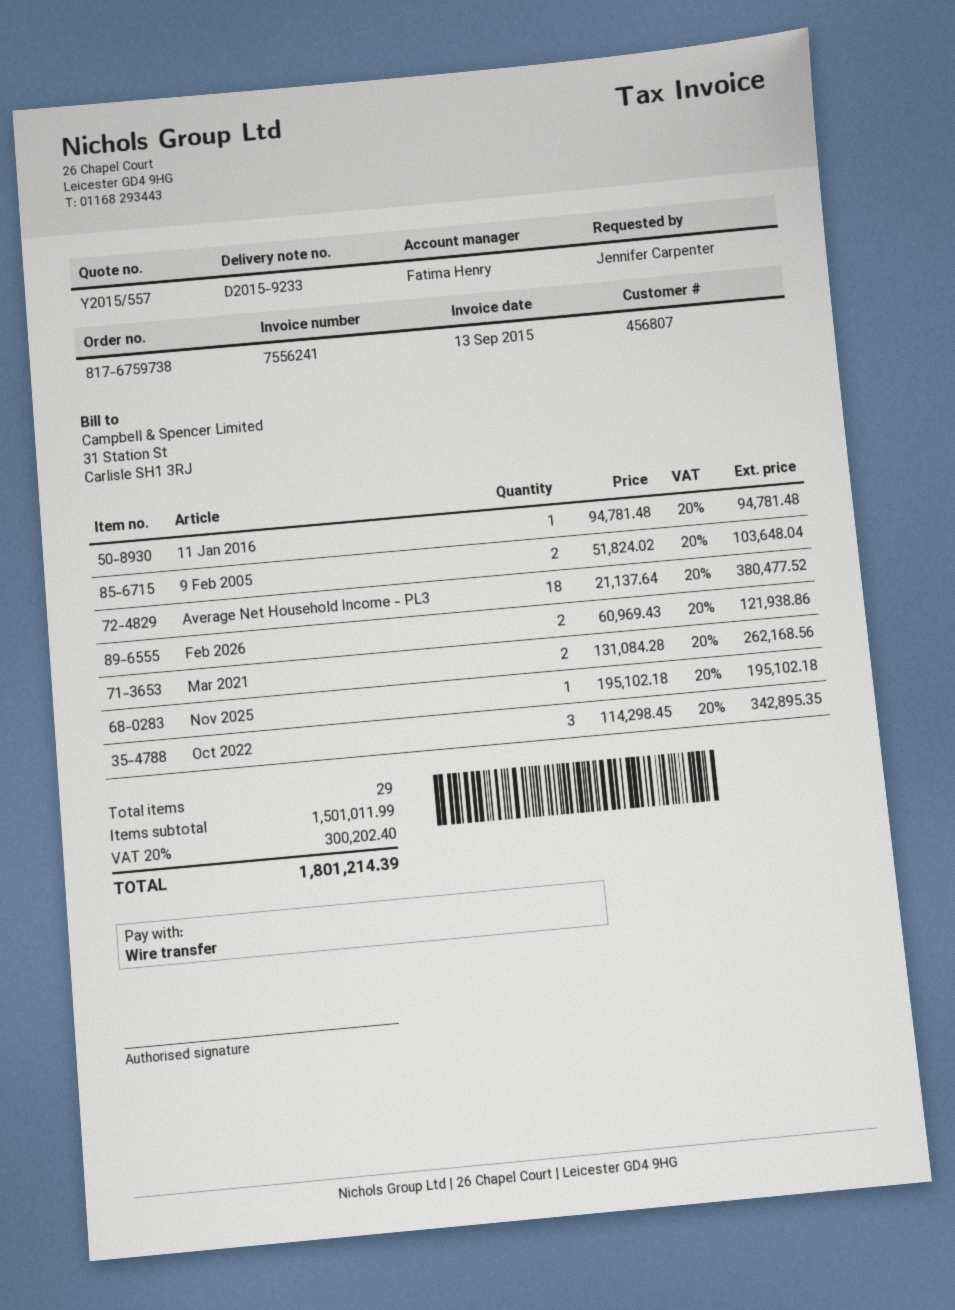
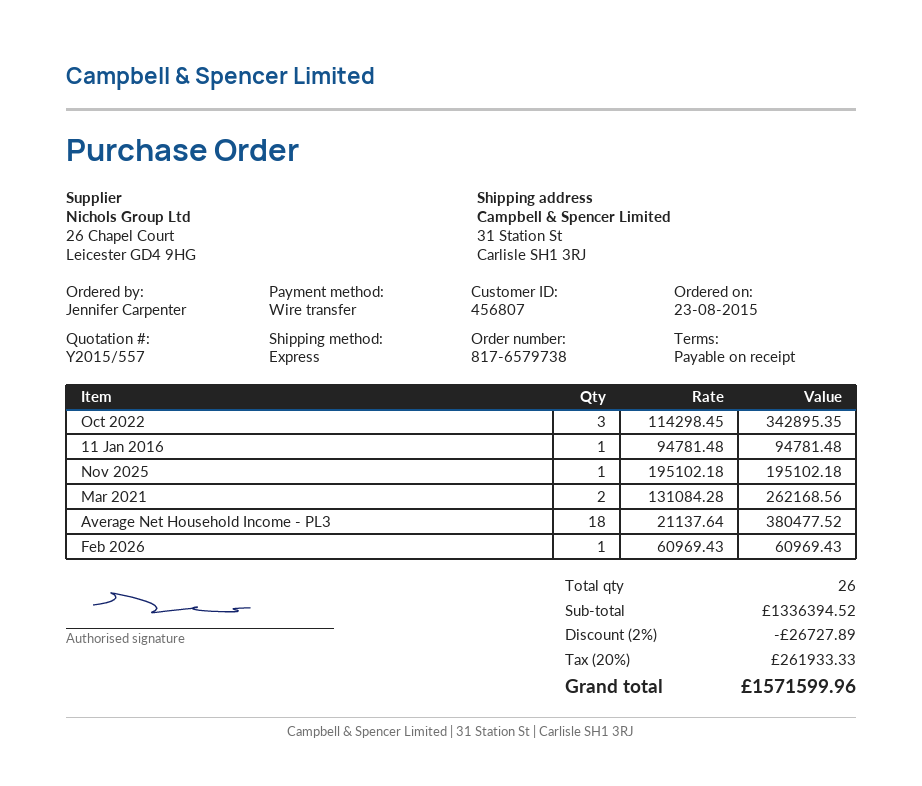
order number: 817-6759738 -> 817-6579738
9 Feb 2005: 2 x 51824.02 = 103648.04 -> none
Feb 2026: 2 x 60969.43 = 121938.86 -> 1 x 60969.43 = 60969.43
total quantity: 29 -> 26
subtotal: 1501011.99 -> 1336394.52
discount: none -> 2% = 26727.89
tax: 20% = 300202.40 -> 20% = 261933.33
total: 1801214.39 -> 1571599.96

